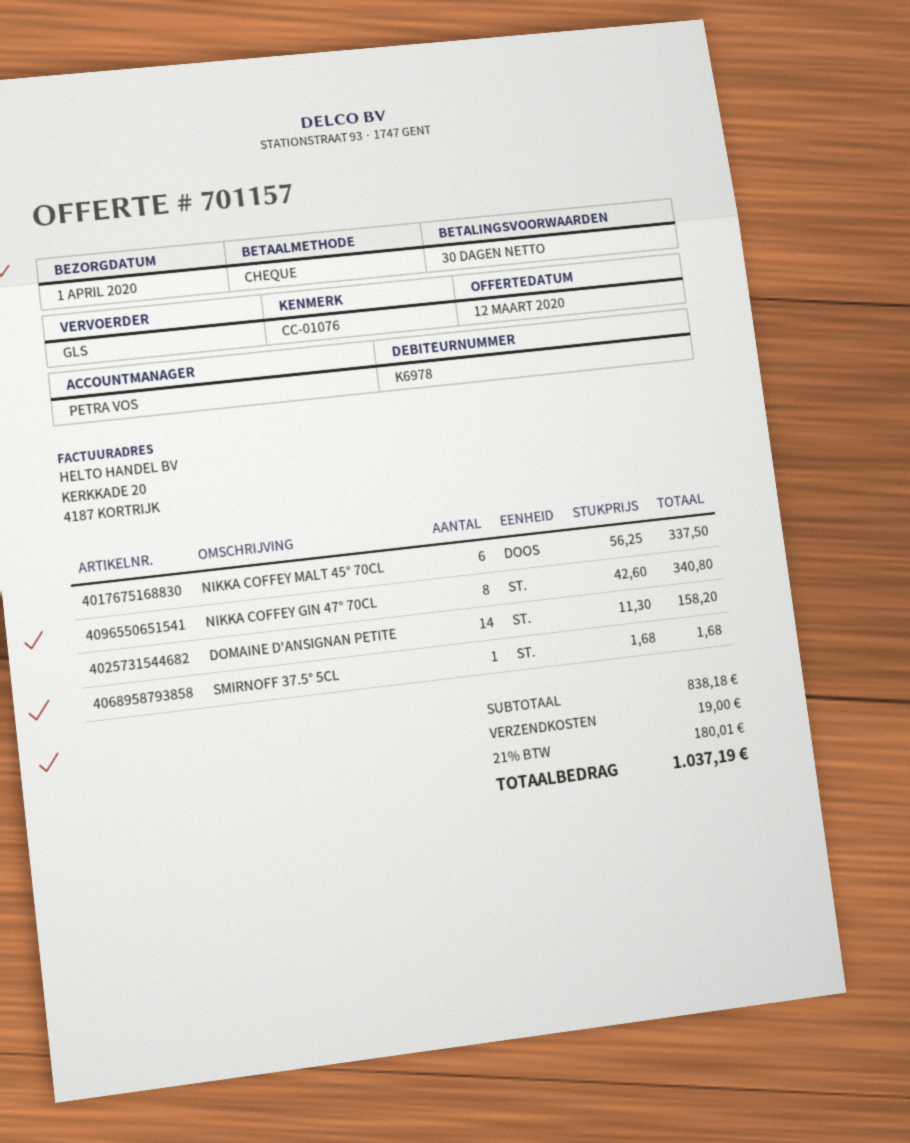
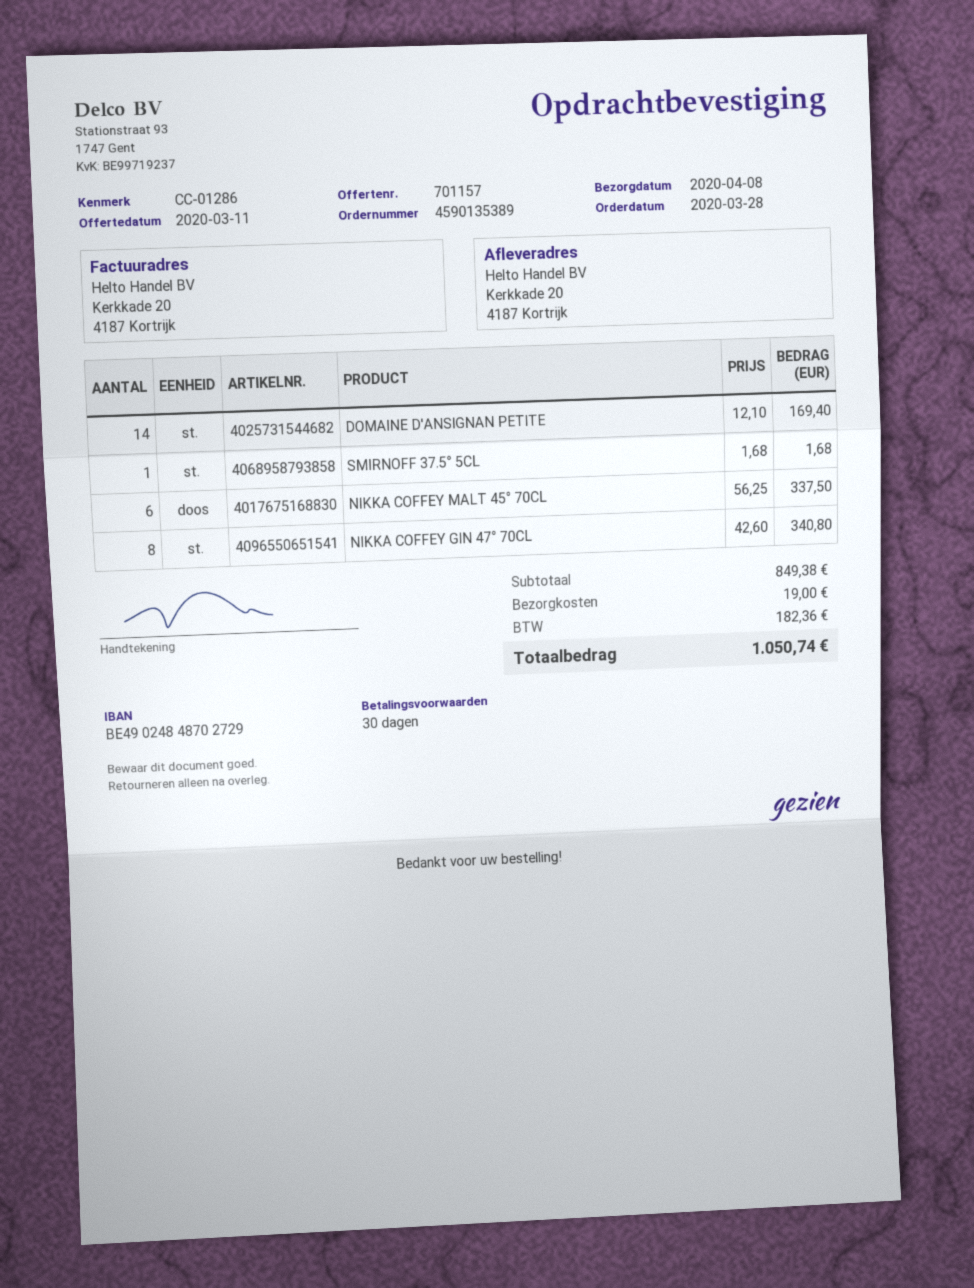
quote date: 2020-03-12 -> 2020-03-11
delivery date: 2020-04-01 -> 2020-04-08
reference: CC-01076 -> CC-01286
DOMAINE D'ANSIGNAN PETITE: 14 x 11.30 = 158.20 -> 14 x 12.10 = 169.40
subtotal: 838.18 -> 849.38
tax: 180.01 -> 182.36
total: 1037.19 -> 1050.74

